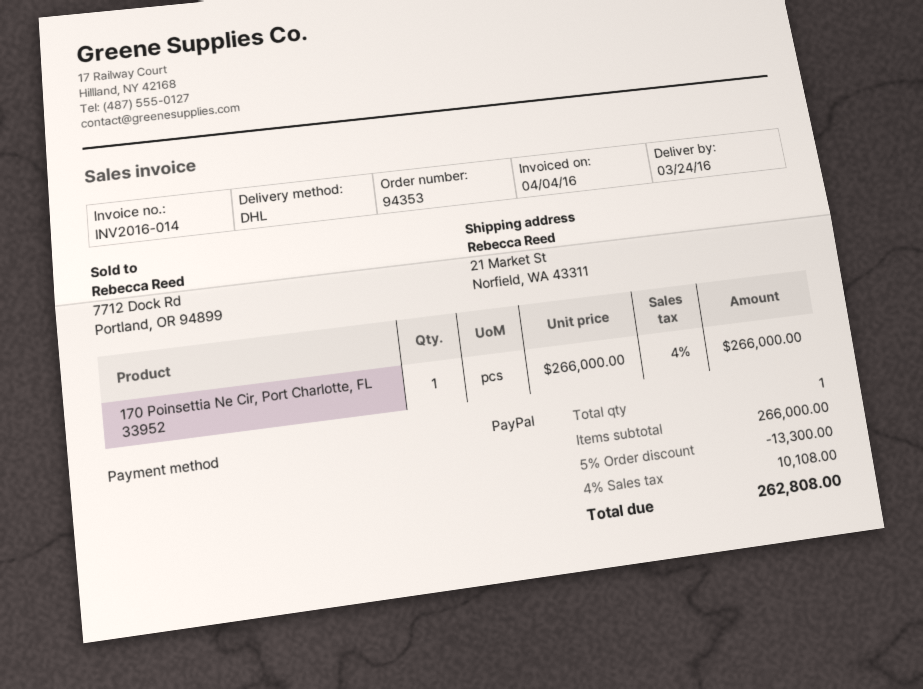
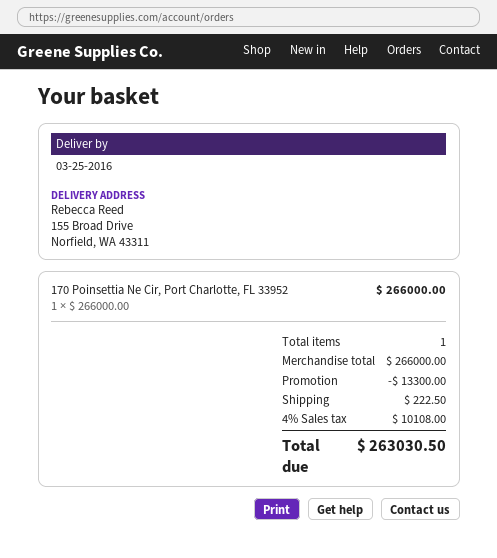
delivery date: 2016-03-24 -> 2016-03-25
ship to: 21 Market St, Norfield, WA 43311 -> 155 Broad Drive, Norfield, WA 43311
shipping: none -> 222.50
total: 262808.00 -> 263030.50

